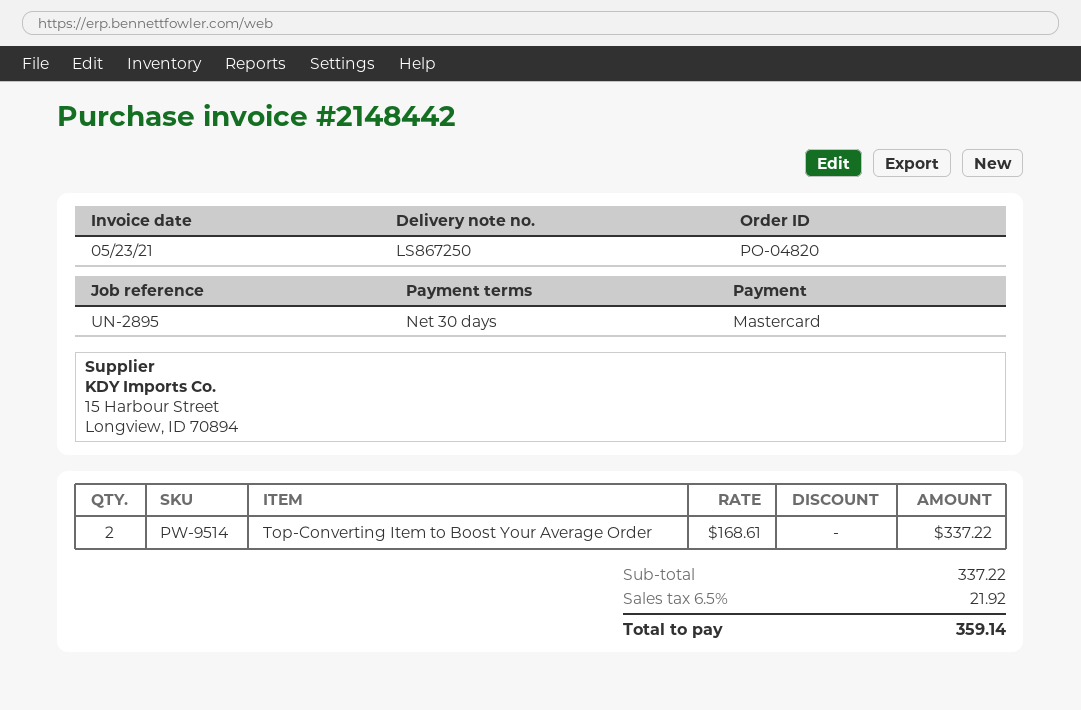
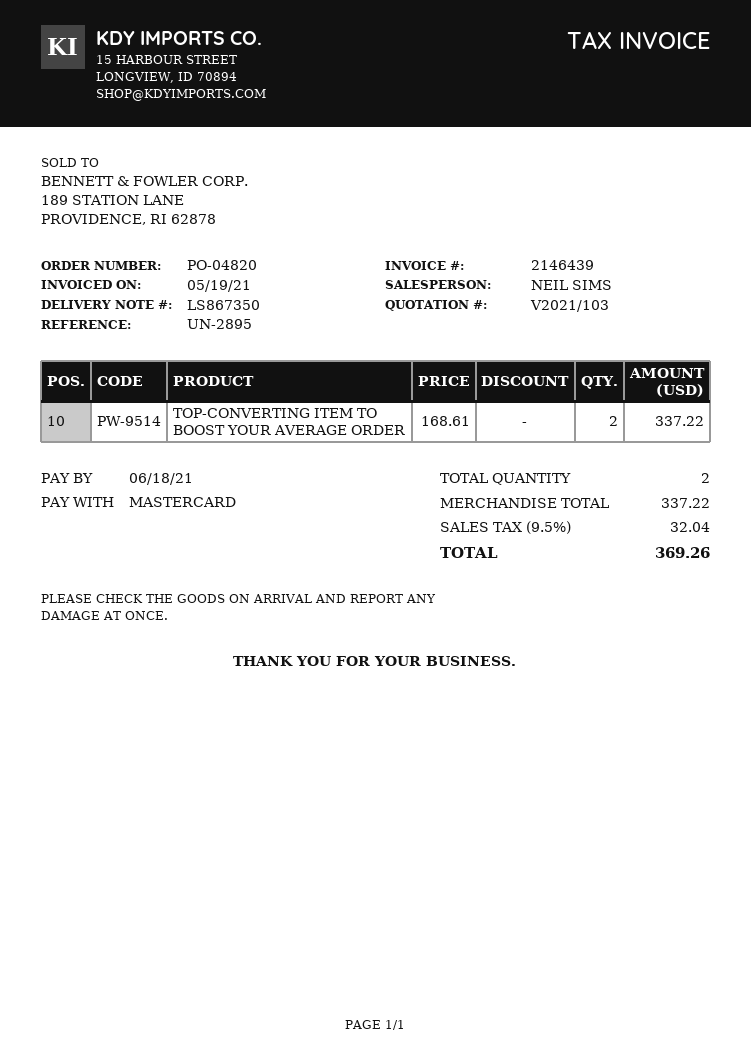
delivery note number: LS867250 -> LS867350
invoice number: 2148442 -> 2146439
invoice date: 2021-05-23 -> 2021-05-19
tax: 6.5% = 21.92 -> 9.5% = 32.04
total: 359.14 -> 369.26

